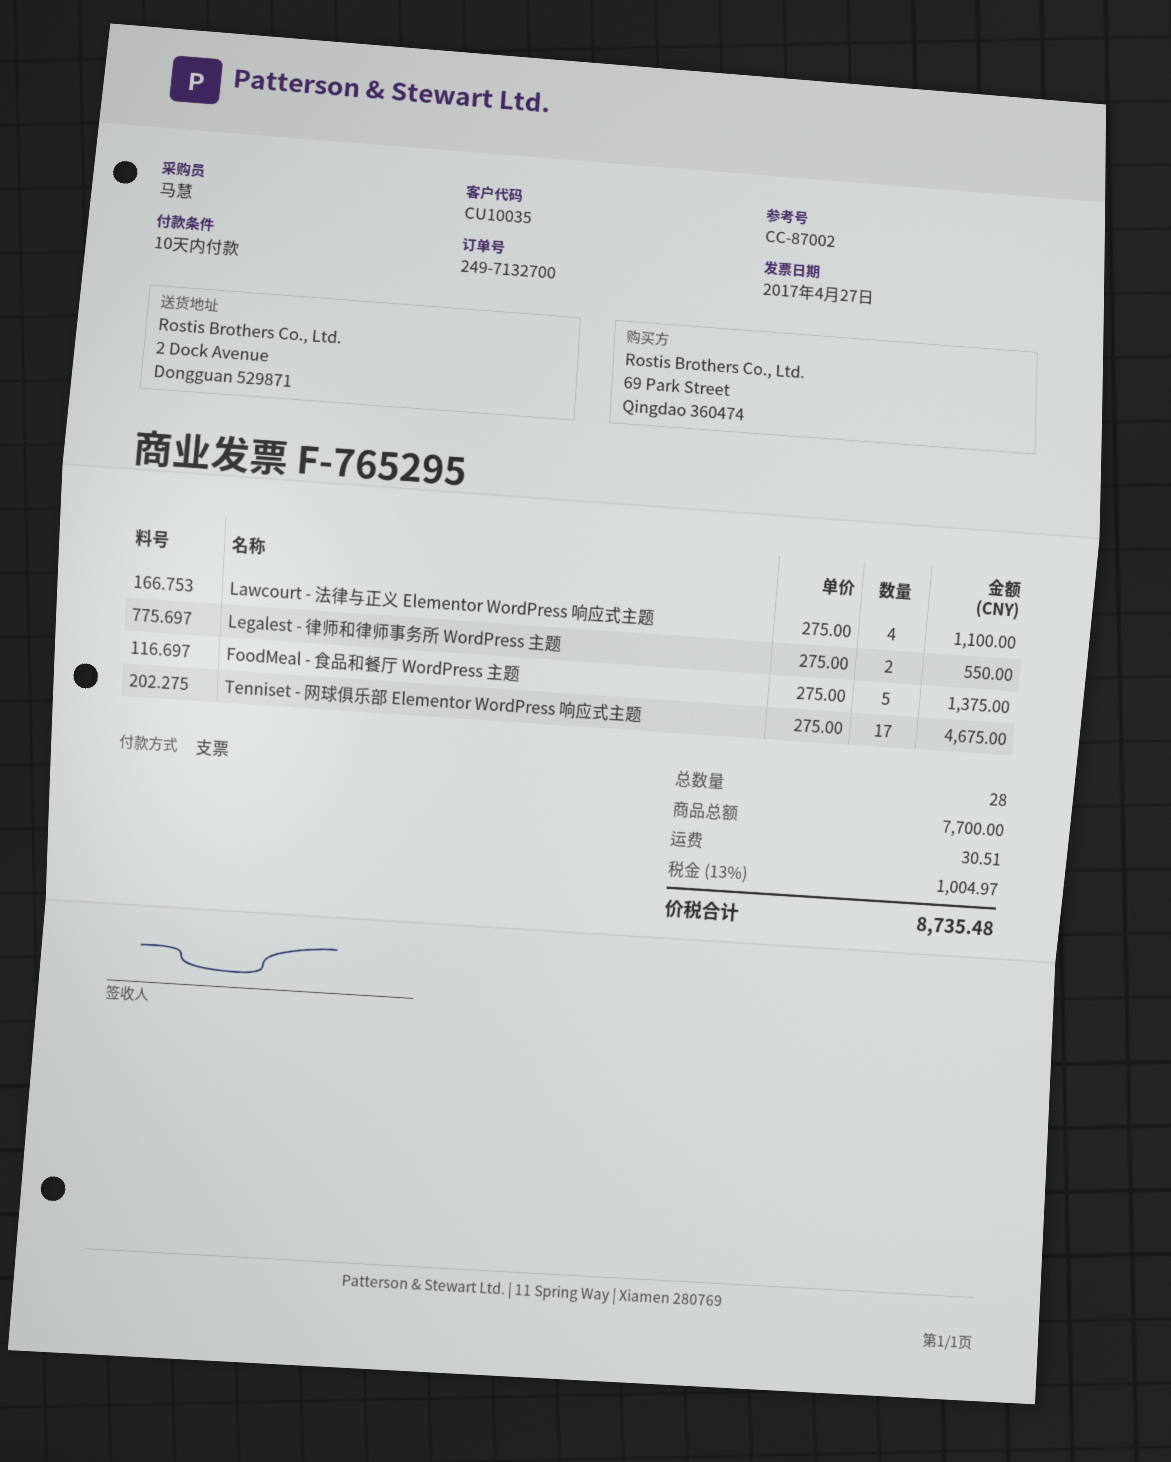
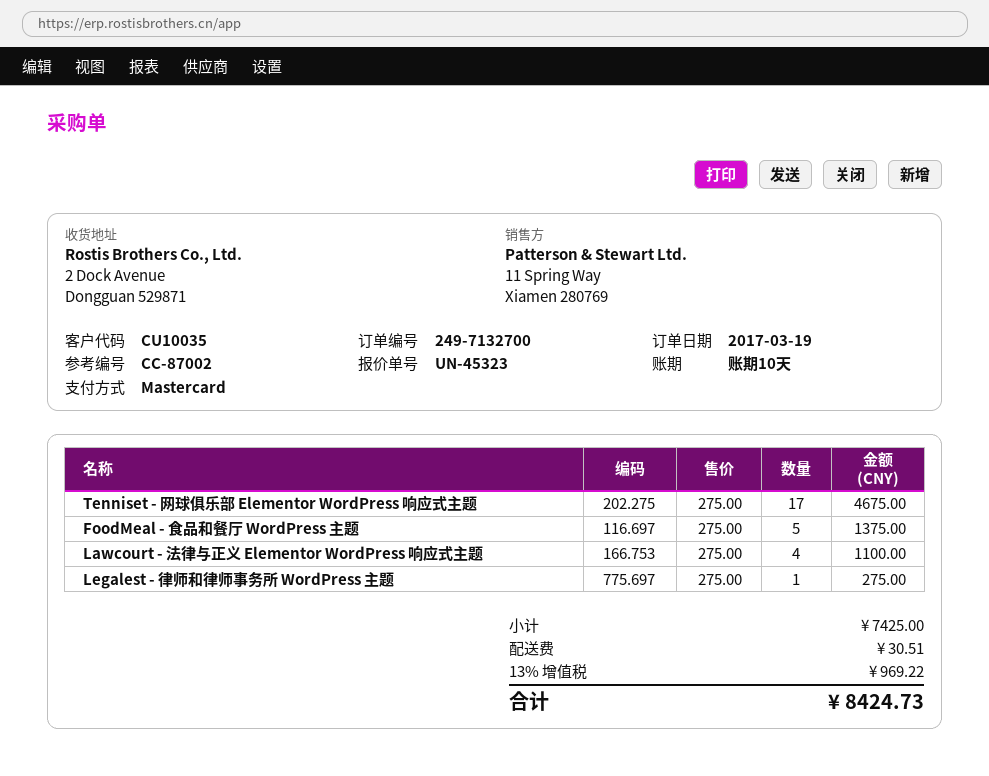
payment method: cheque -> Mastercard
Legalest - 律师和律师事务所 WordPress 主题: 2 x 275.00 = 550.00 -> 1 x 275.00 = 275.00
subtotal: 7700.00 -> 7425.00
tax: 13% = 1004.97 -> 13% = 969.22
total: 8735.48 -> 8424.73

